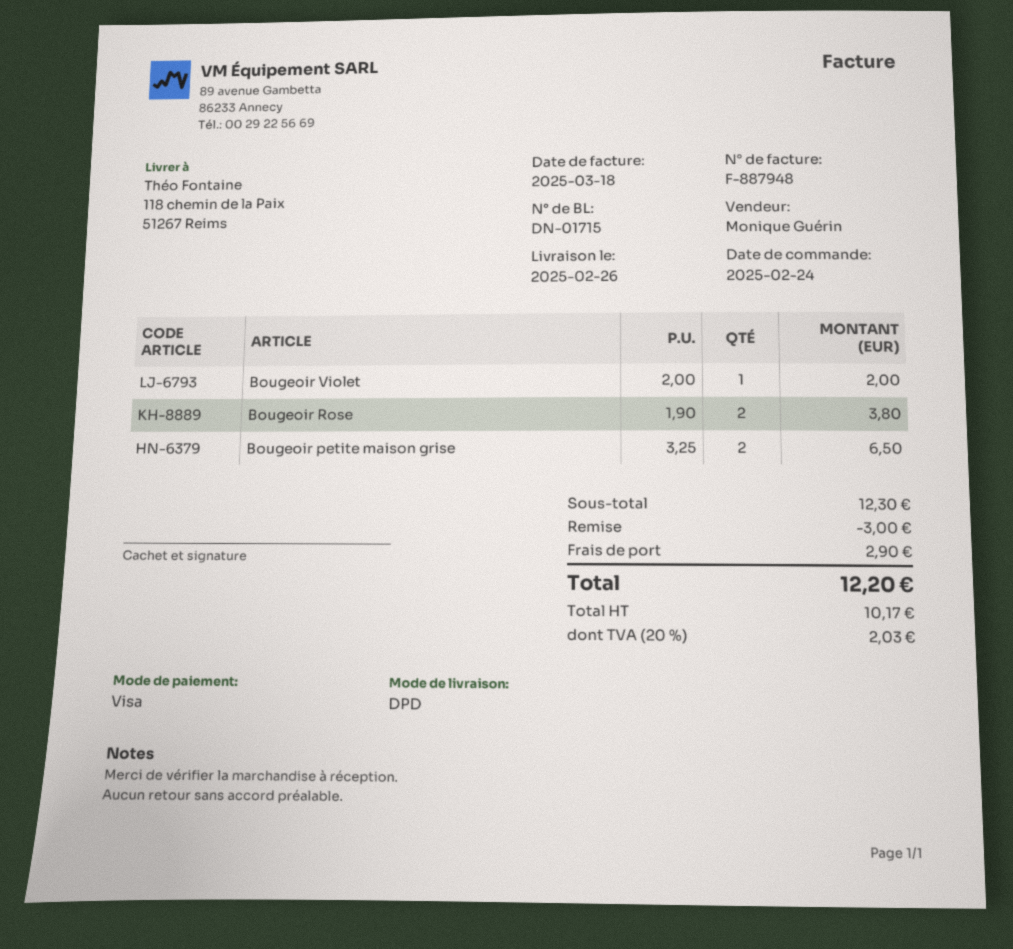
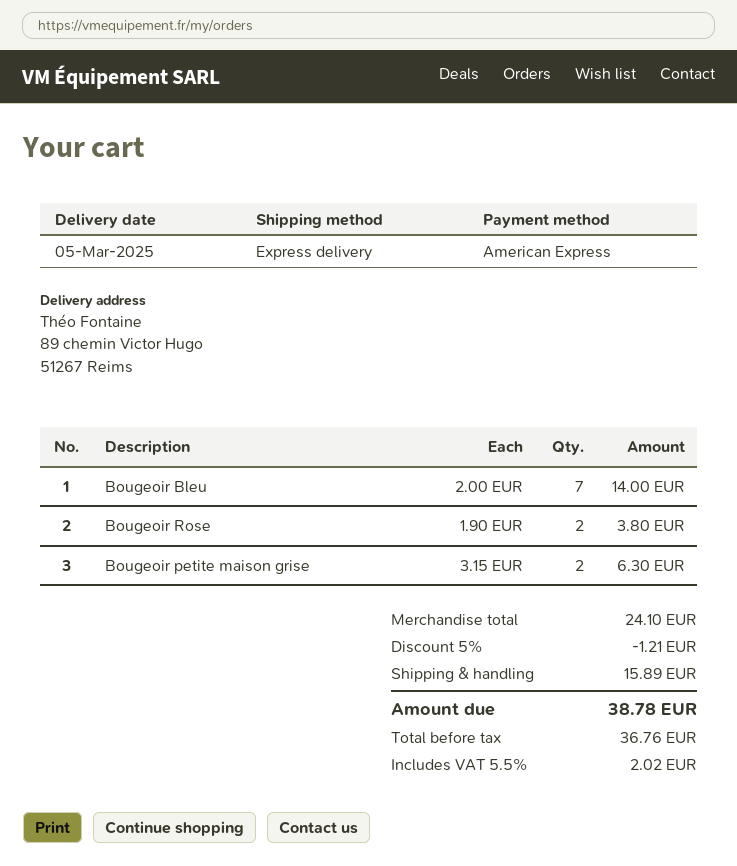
delivery date: 2025-02-26 -> 2025-03-05
payment method: Visa -> American Express
shipping method: DPD -> express
ship to: 118 chemin de la Paix, 51267 Reims -> 89 chemin Victor Hugo, 51267 Reims
Bougeoir Violet: 1 x 2.00 = 2.00 -> none
Bougeoir petite maison grise: 2 x 3.25 = 6.50 -> 2 x 3.15 = 6.30
Bougeoir Bleu: none -> 7 x 2.00 = 14.00
subtotal: 12.30 -> 24.10
discount: 3.00 -> 1.21
shipping: 2.90 -> 15.89
net: 10.17 -> 36.76
tax: 20% = 2.03 -> 5.5% = 2.02
total: 12.20 -> 38.78

